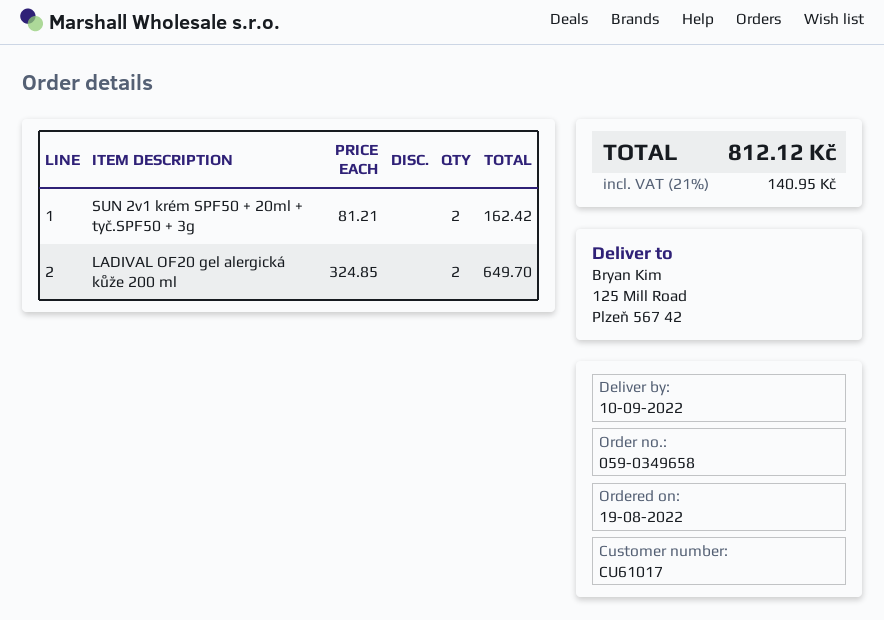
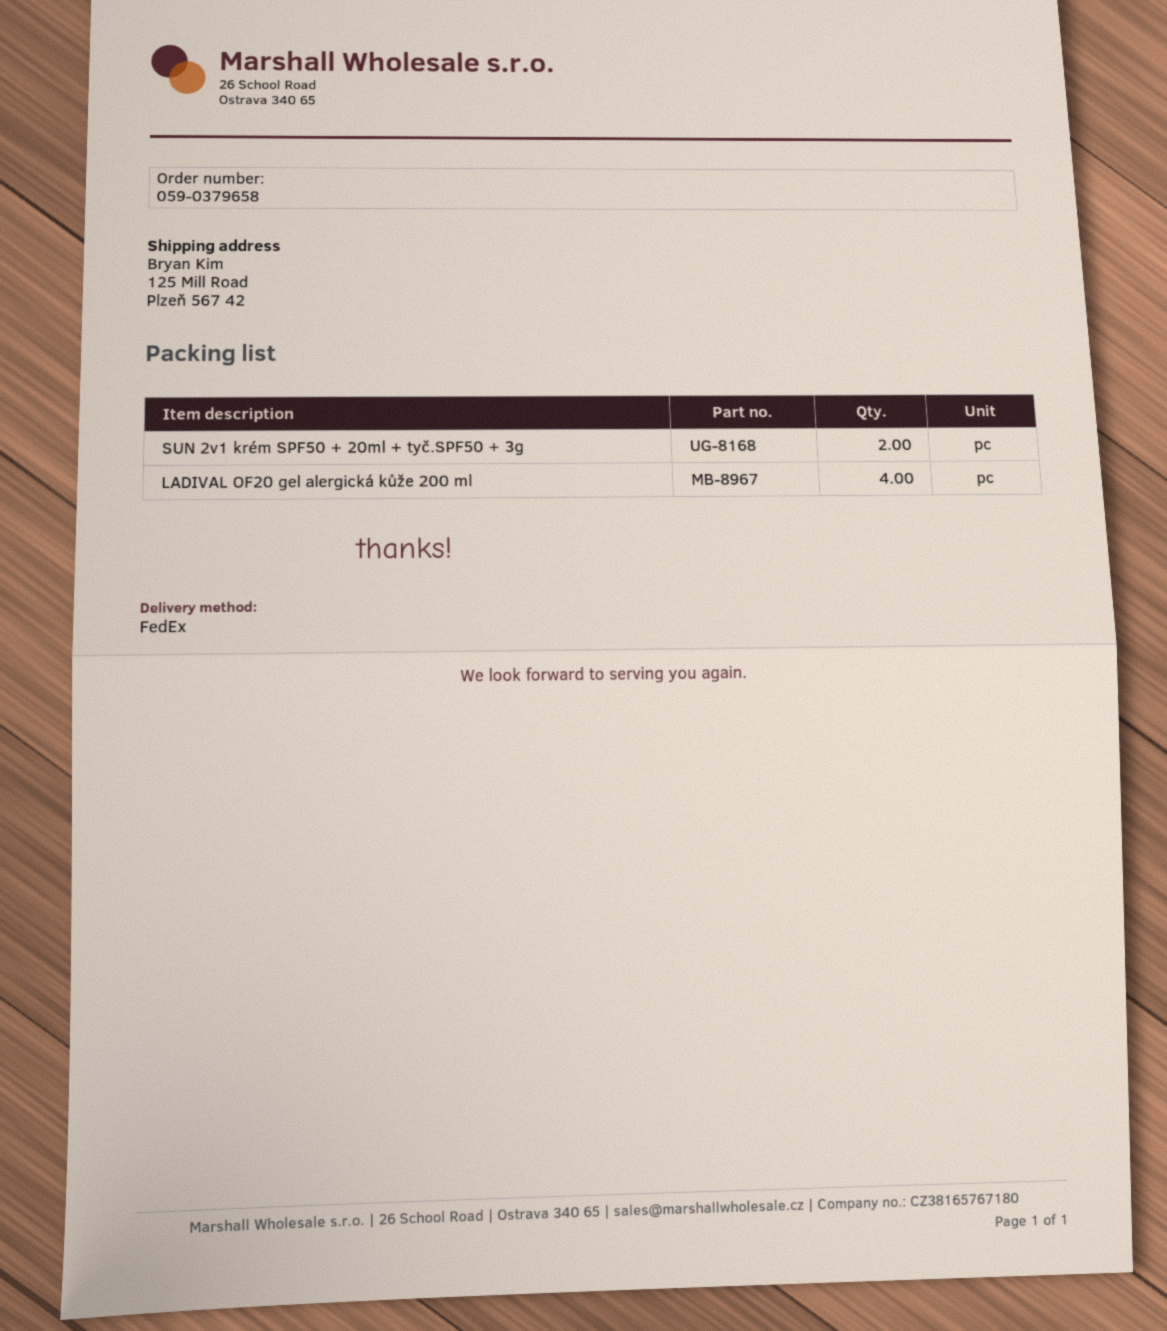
order number: 059-0349658 -> 059-0379658
LADIVAL OF20 gel alergická kůže 200 ml: 2 -> 4

